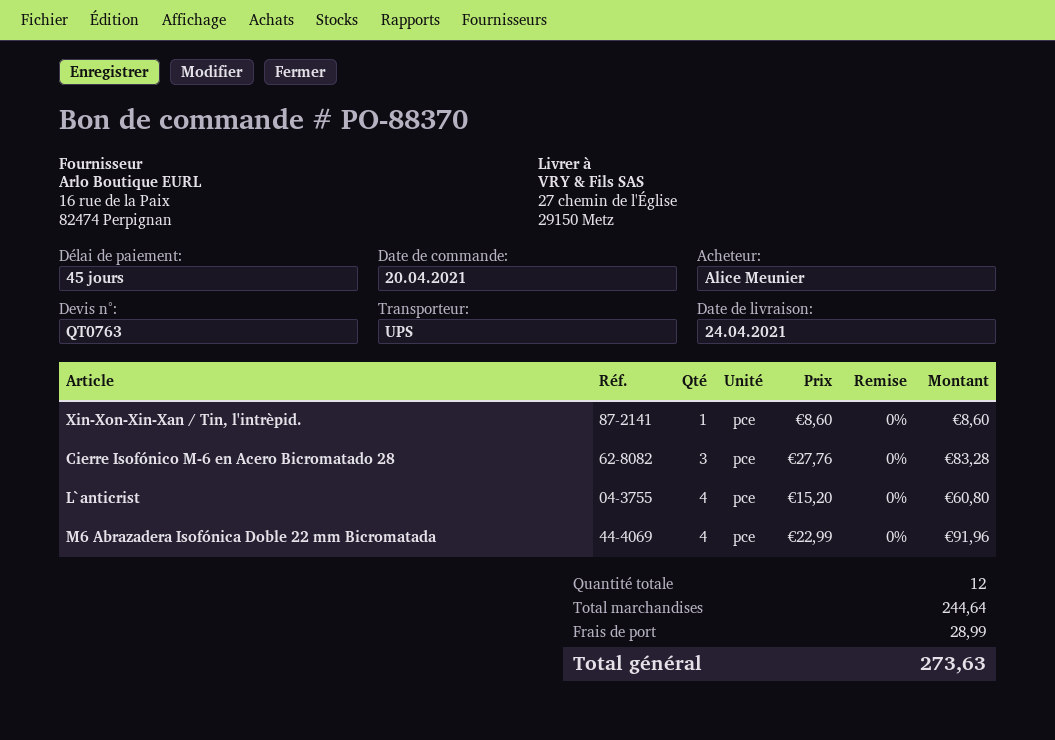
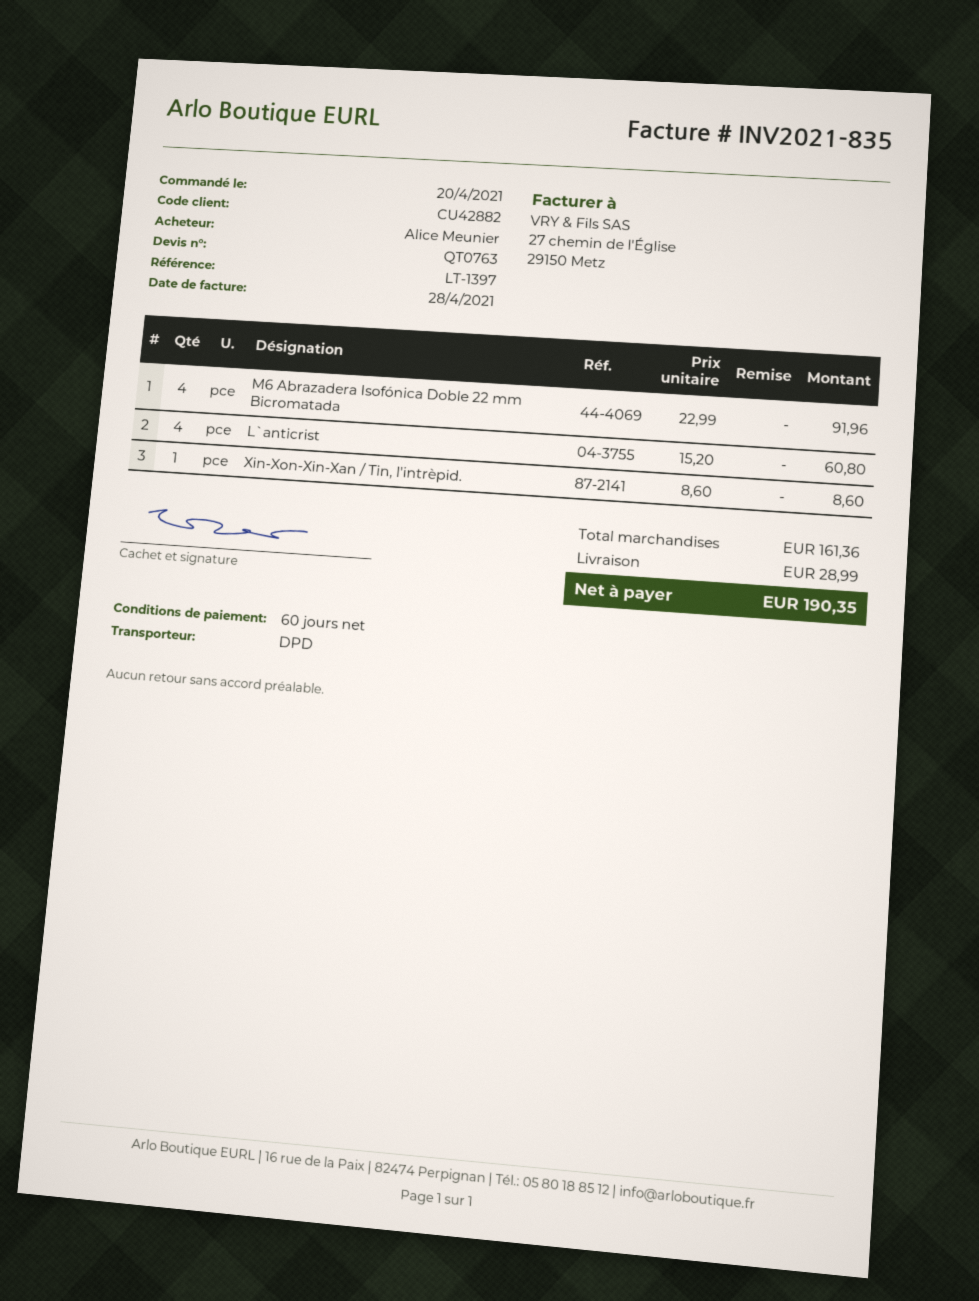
payment terms: 45 days -> 60 days
shipping method: UPS -> DPD
Cierre Isofónico M‑6 en Acero Bicromatado 28: 3 x 27.76 = 83.28 -> none
subtotal: 244.64 -> 161.36
total: 273.63 -> 190.35

